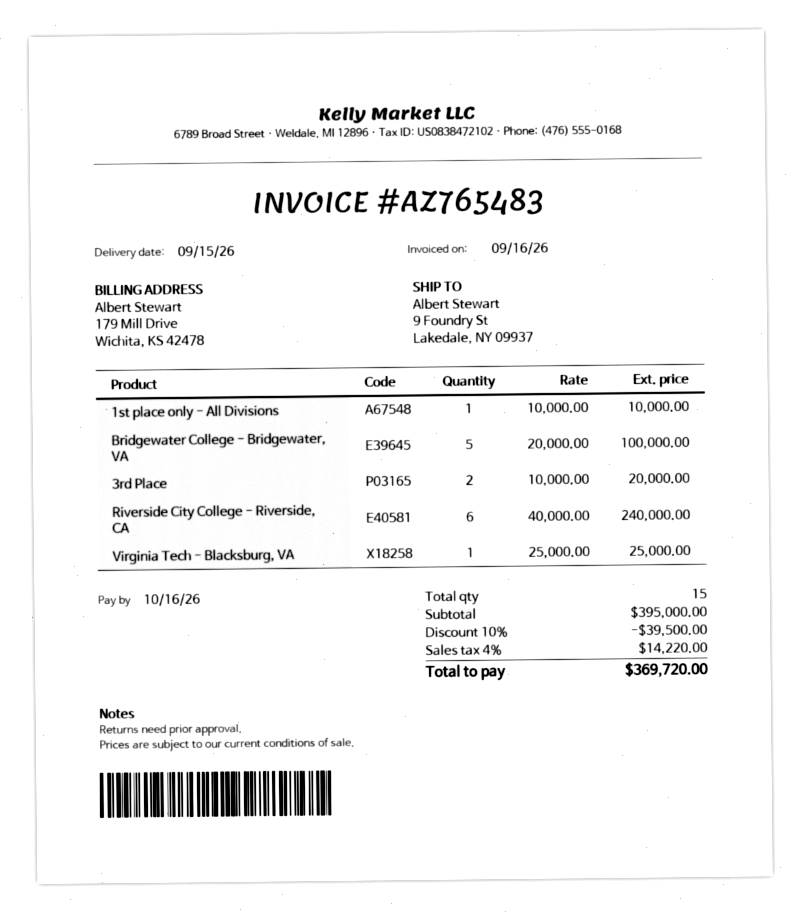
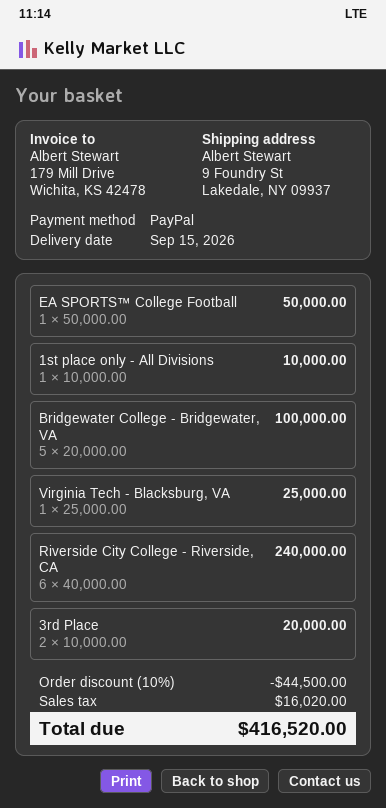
EA SPORTS™ College Football: none -> 1 x 50000.00 = 50000.00
discount: 10% = 39500.00 -> 10% = 44500.00
tax: 14220.00 -> 16020.00
total: 369720.00 -> 416520.00

